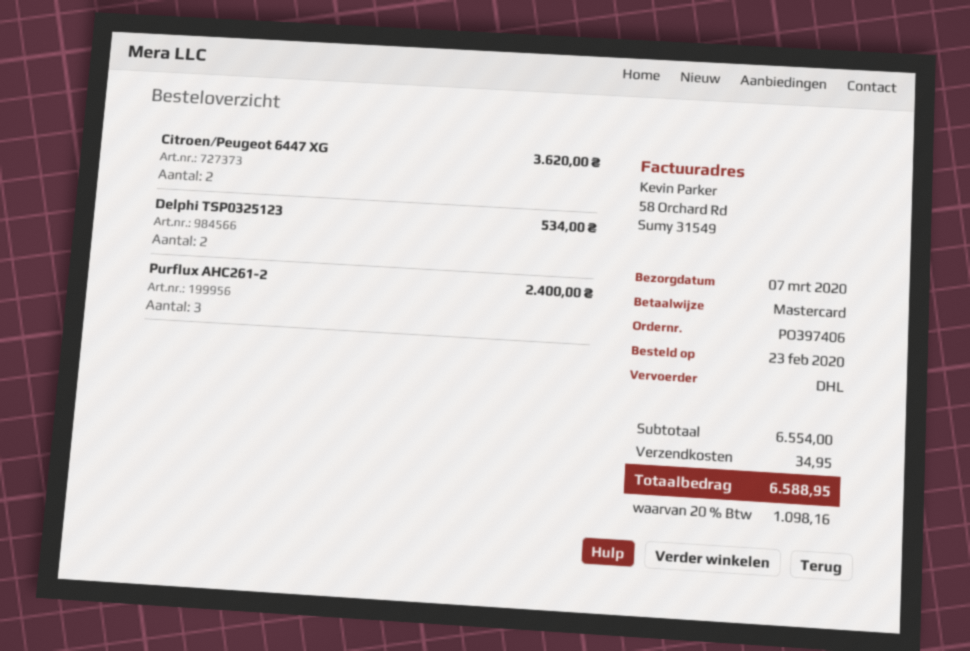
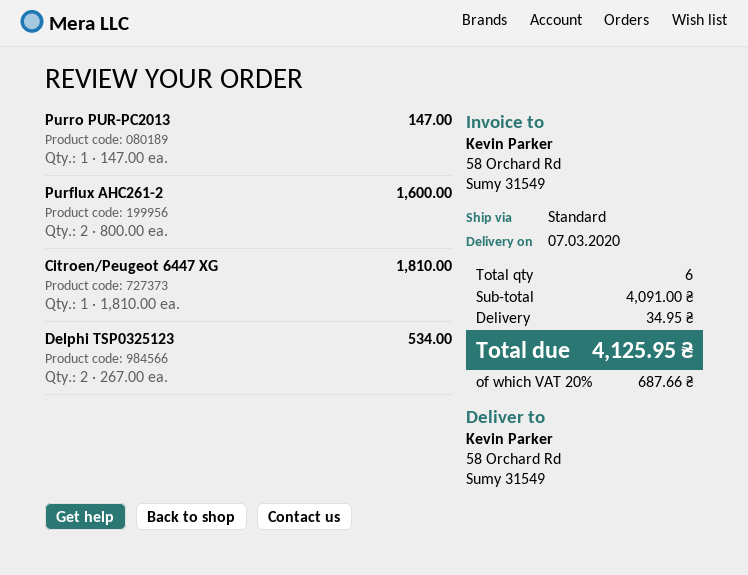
shipping method: DHL -> standard
Citroen/Peugeot 6447 XG: 2 for 3620.00 -> 1 for 1810.00
Purflux AHC261-2: 3 for 2400.00 -> 2 for 1600.00
Purro PUR-PC2013: none -> 1 for 147.00
subtotal: 6554.00 -> 4091.00
tax: 20% = 1098.16 -> 20% = 687.66
total: 6588.95 -> 4125.95

